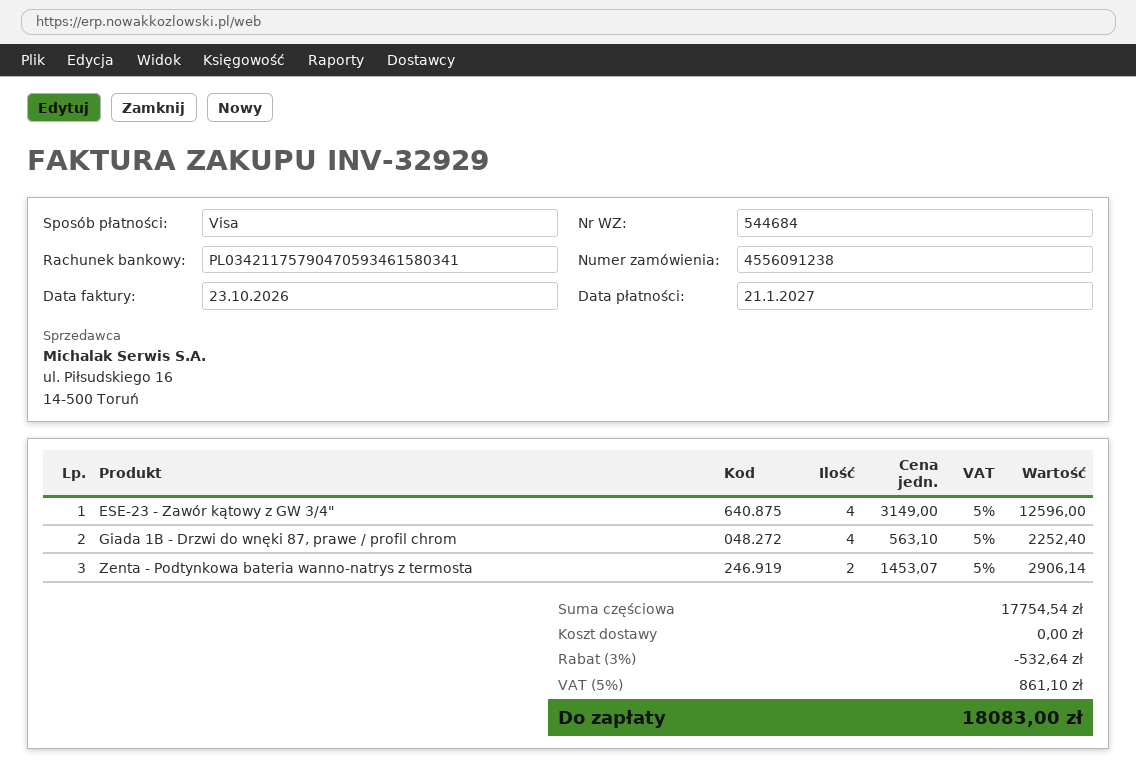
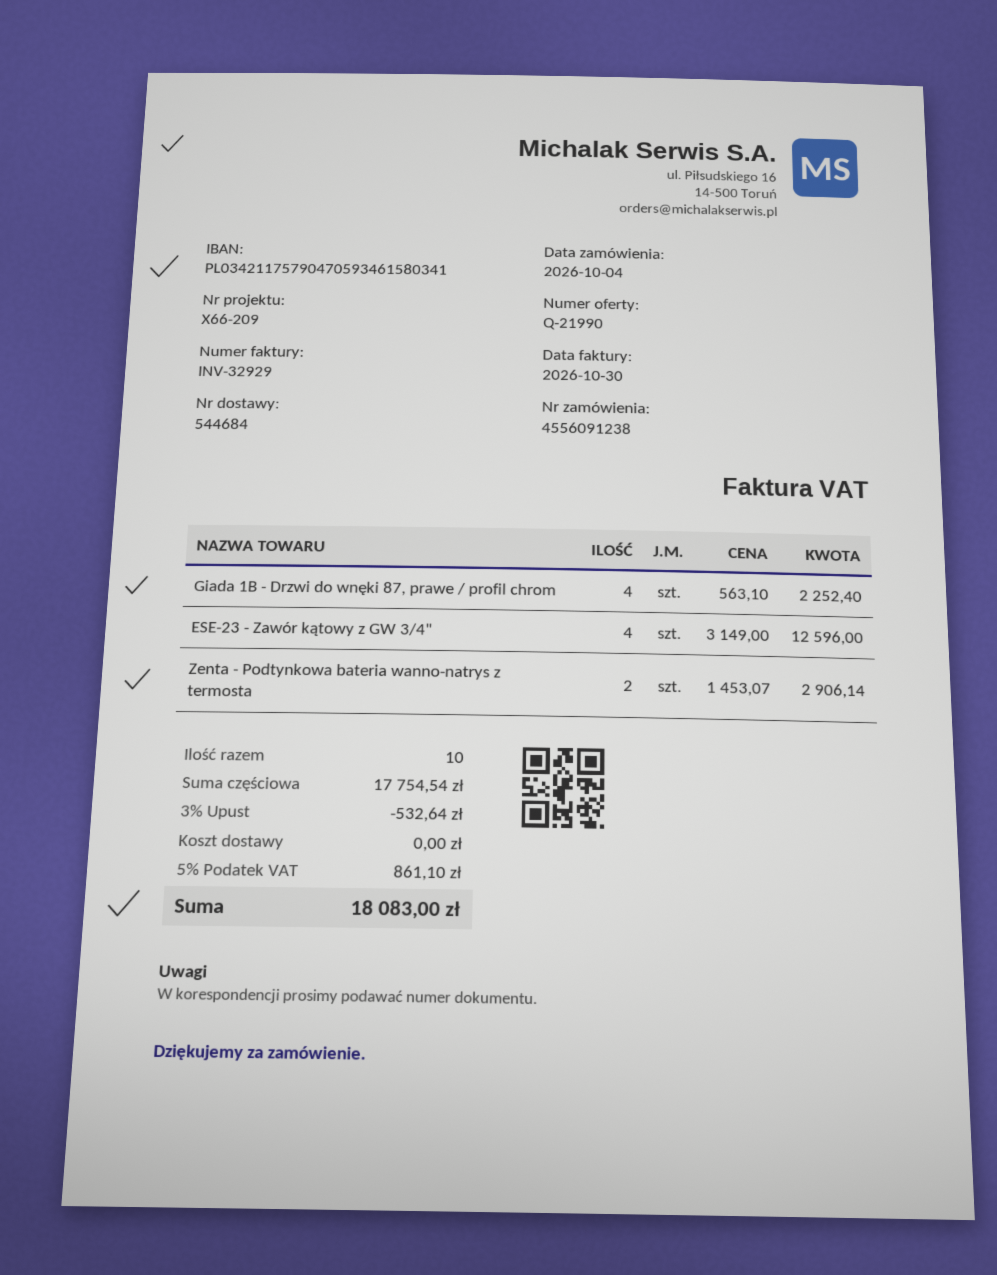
invoice date: 2026-10-23 -> 2026-10-30

